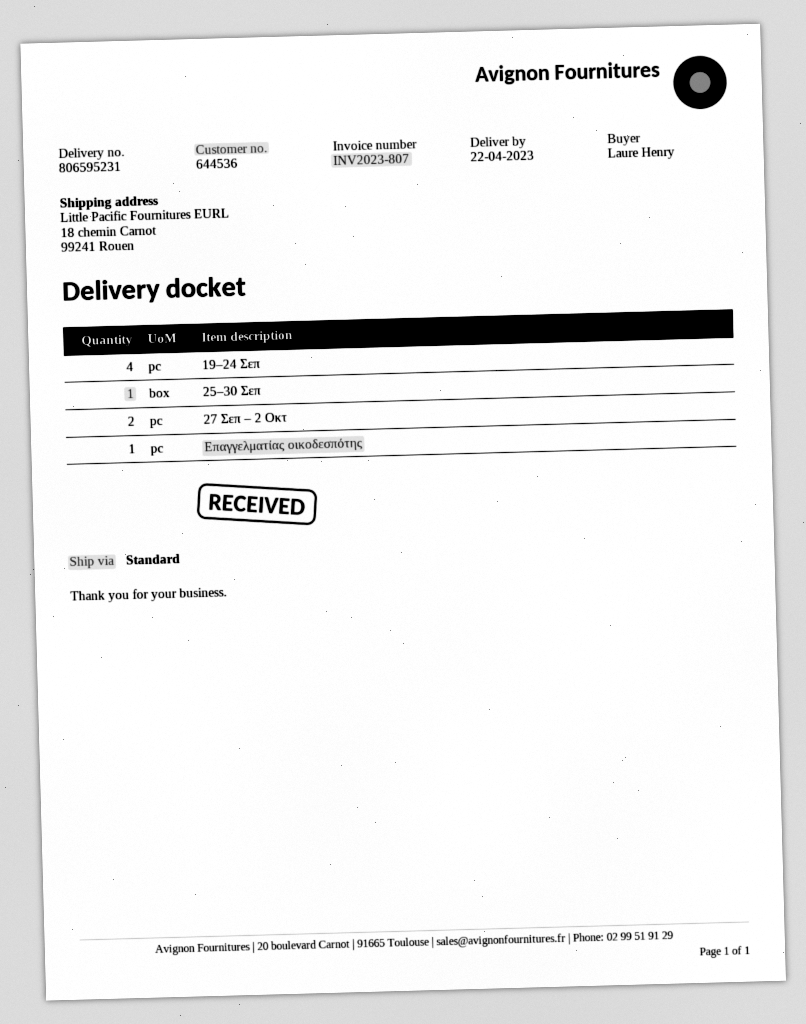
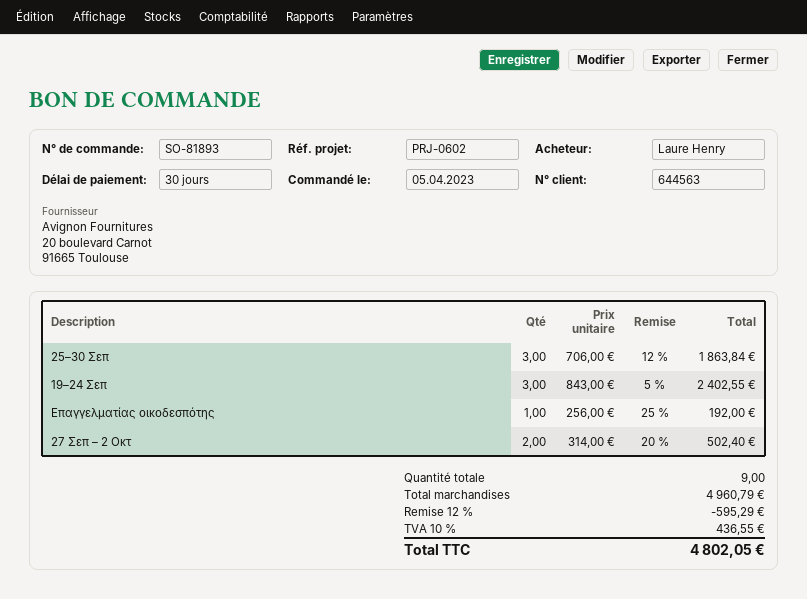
customer number: 644536 -> 644563
19–24 Σεπ: 4 -> 3
25–30 Σεπ: 1 -> 3

